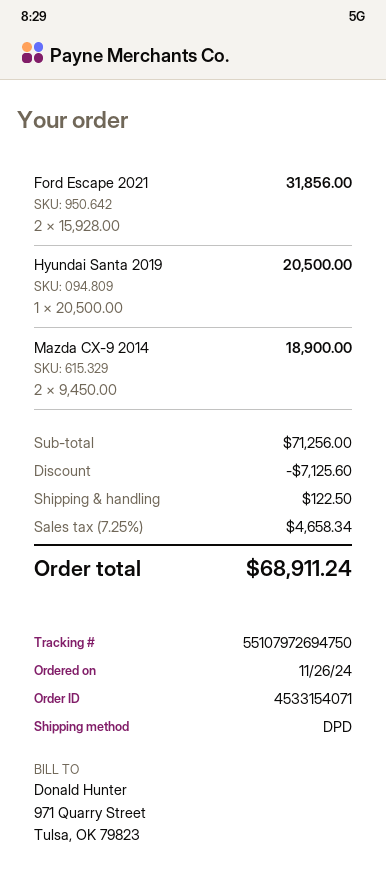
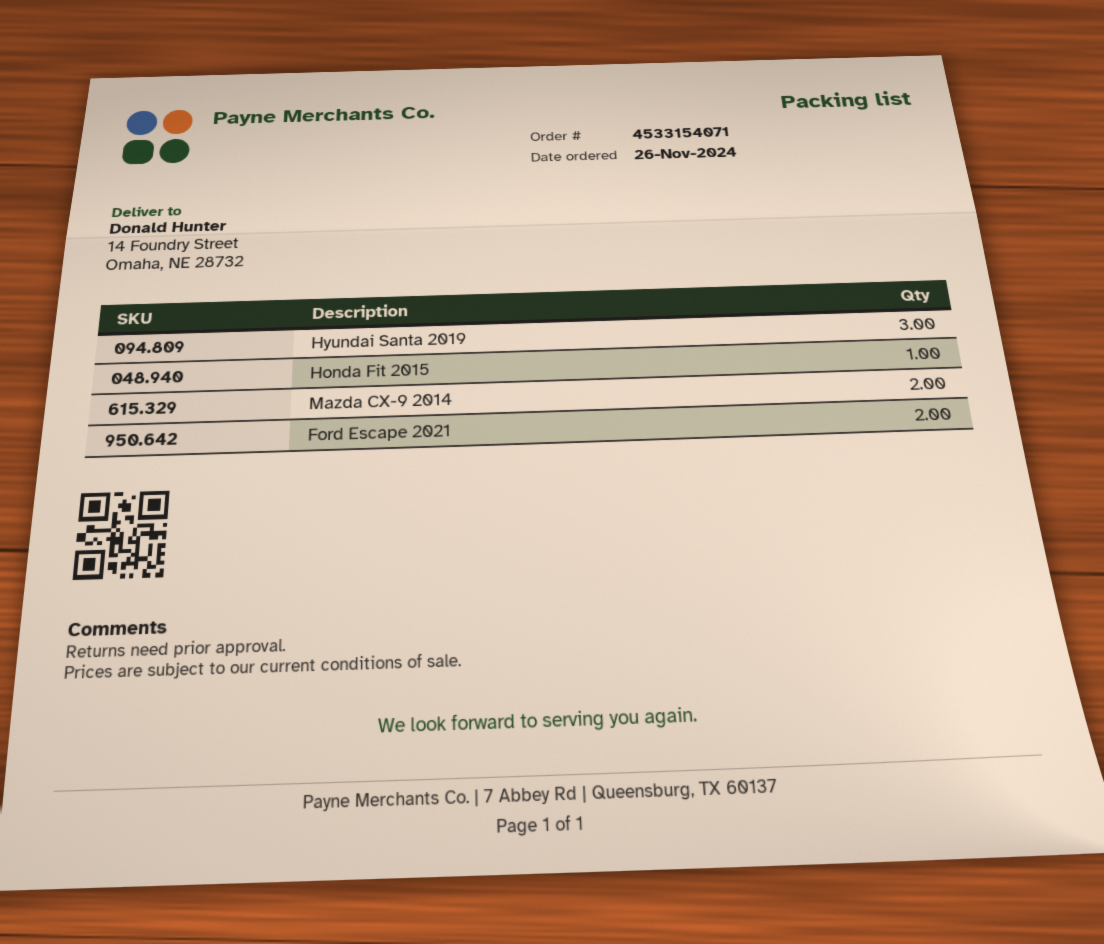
Hyundai Santa 2019: 1 -> 3
Honda Fit 2015: none -> 1

